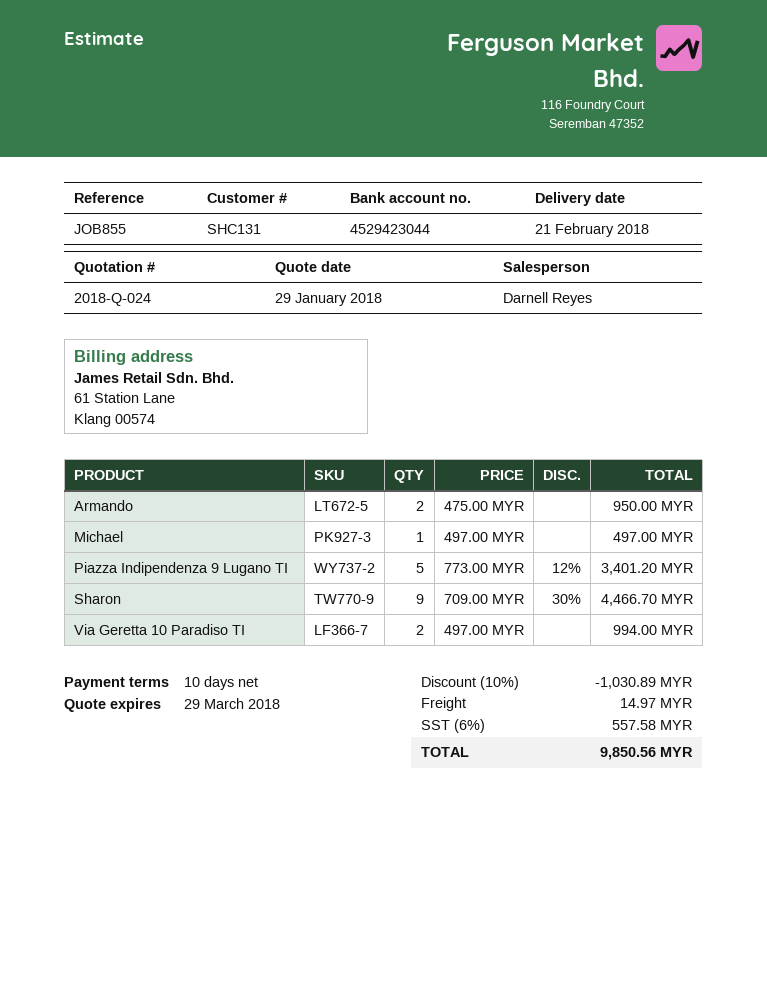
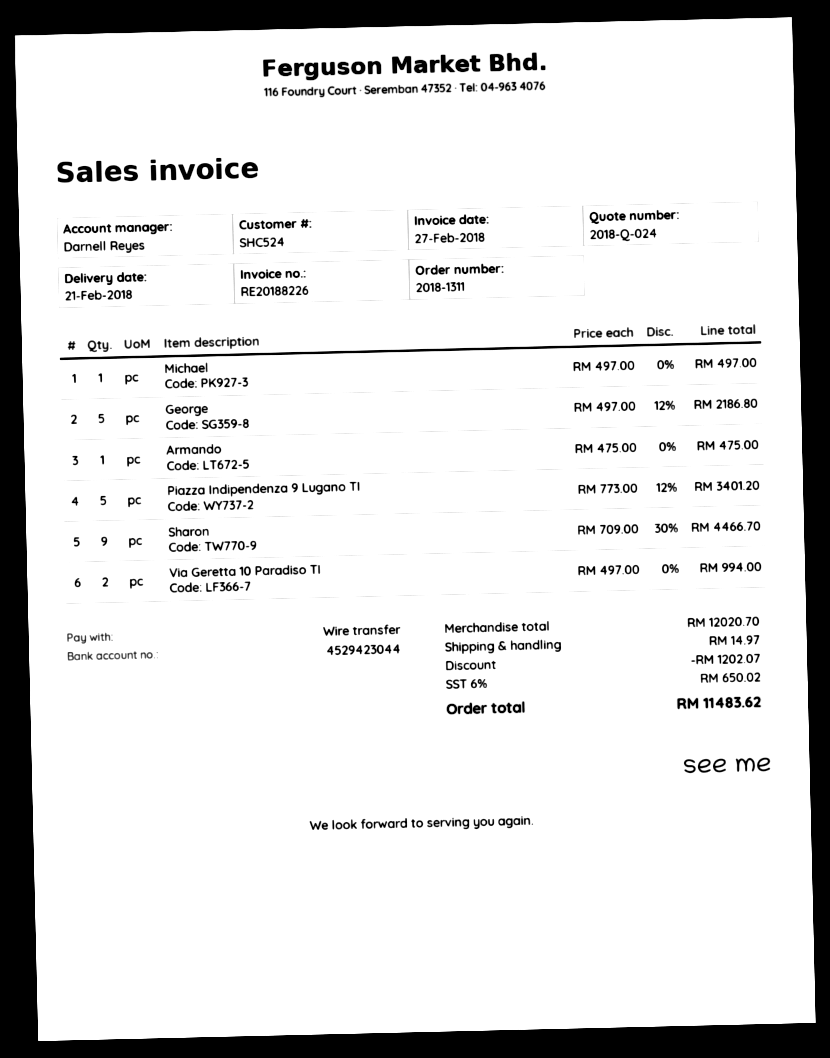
customer number: SHC131 -> SHC524
Armando: 2 x 475.00 = 950.00 -> 1 x 475.00 = 475.00
George: none -> 5 x 497.00 - 12% = 2186.80
discount: 1030.89 -> 1202.07
tax: 6% = 557.58 -> 6% = 650.02
total: 9850.56 -> 11483.62

